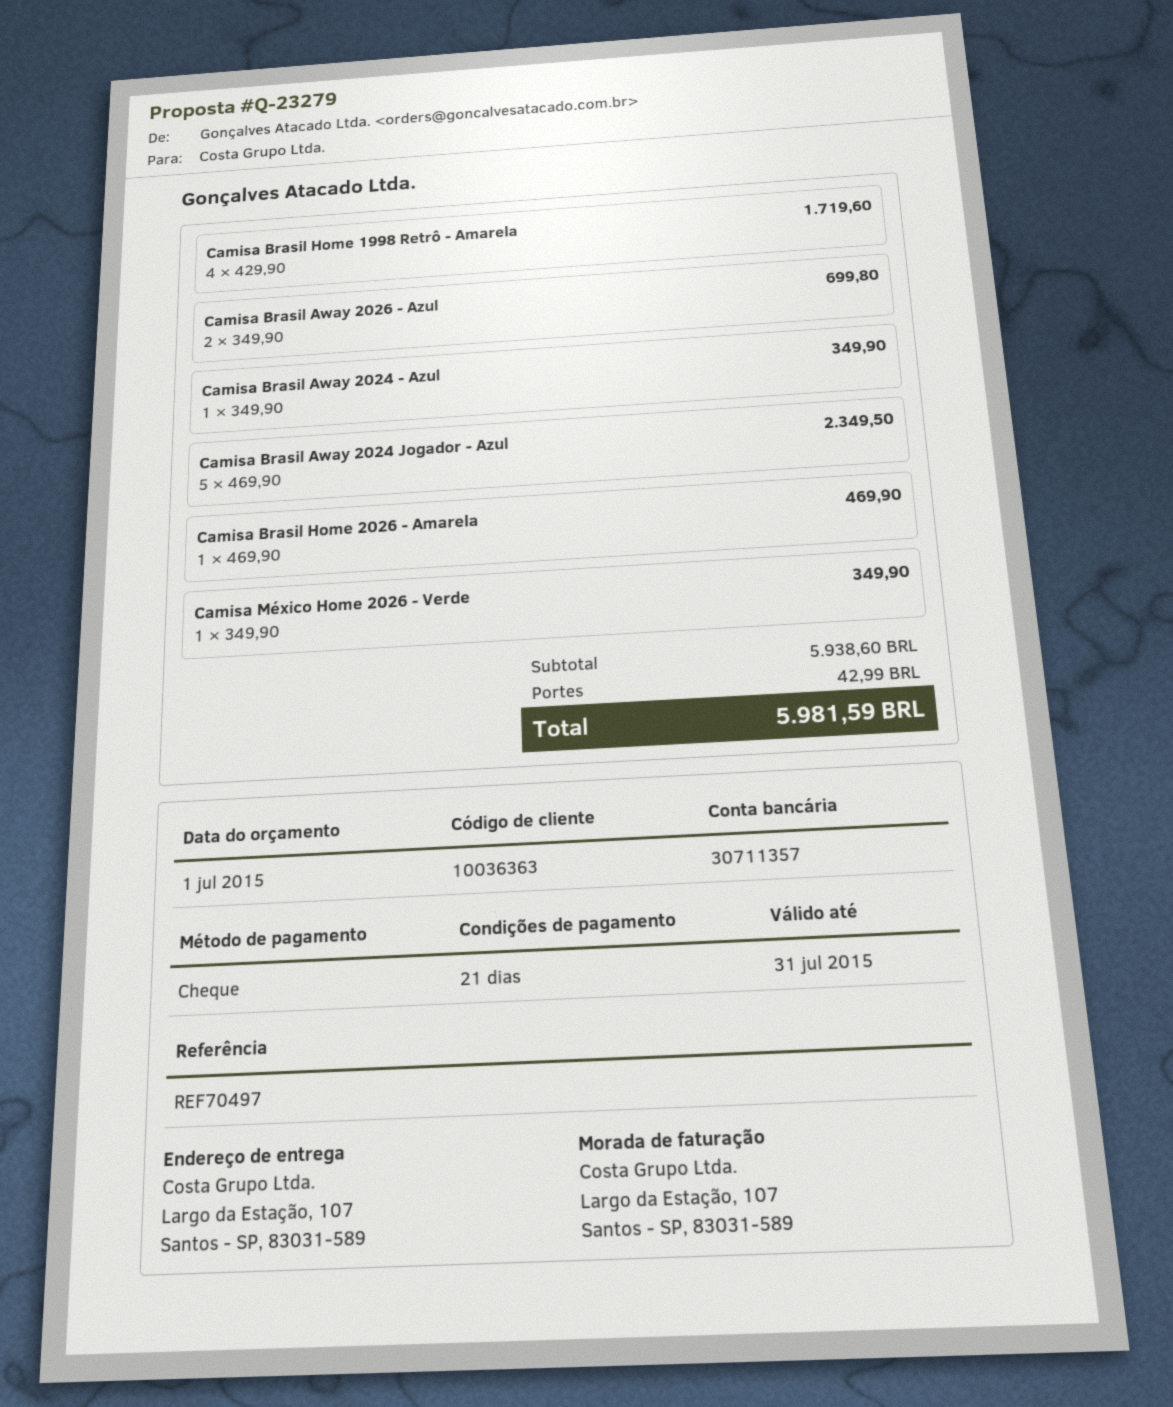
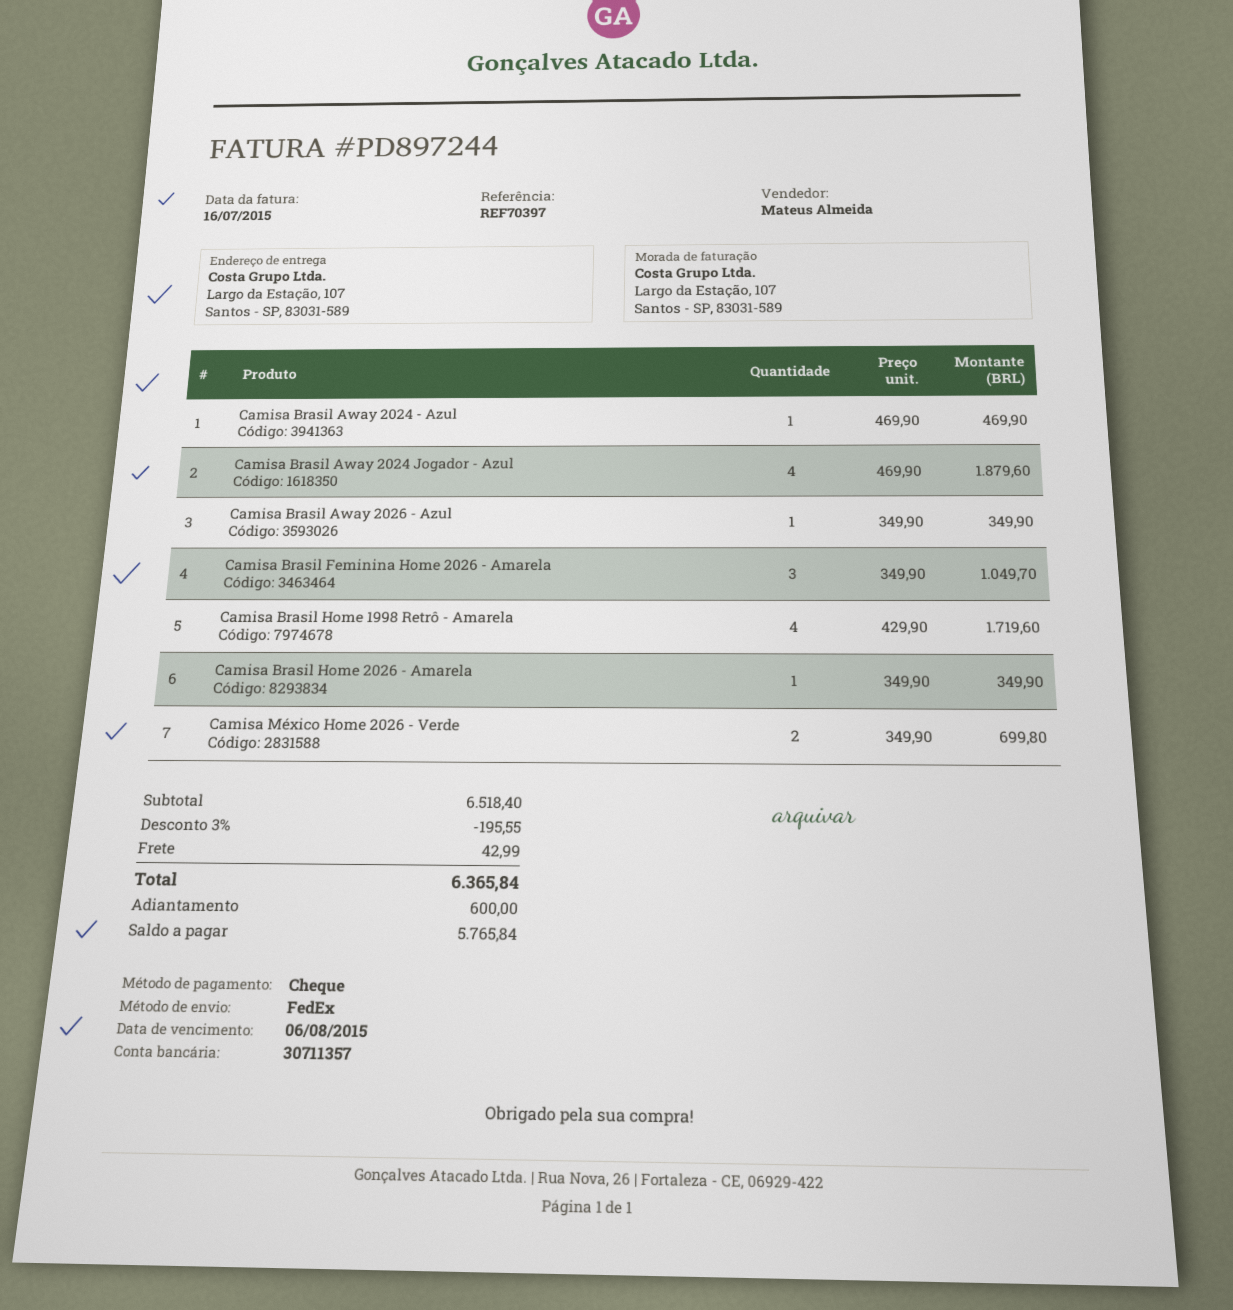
reference: REF70497 -> REF70397
Camisa Brasil Away 2026 - Azul: 2 x 349.90 = 699.80 -> 1 x 349.90 = 349.90
Camisa Brasil Away 2024 - Azul: 1 x 349.90 = 349.90 -> 1 x 469.90 = 469.90
Camisa Brasil Away 2024 Jogador - Azul: 5 x 469.90 = 2349.50 -> 4 x 469.90 = 1879.60
Camisa Brasil Home 2026 - Amarela: 1 x 469.90 = 469.90 -> 1 x 349.90 = 349.90
Camisa México Home 2026 - Verde: 1 x 349.90 = 349.90 -> 2 x 349.90 = 699.80
Camisa Brasil Feminina Home 2026 - Amarela: none -> 3 x 349.90 = 1049.70
subtotal: 5938.60 -> 6518.40
discount: none -> 3% = 195.55
total: 5981.59 -> 6365.84

